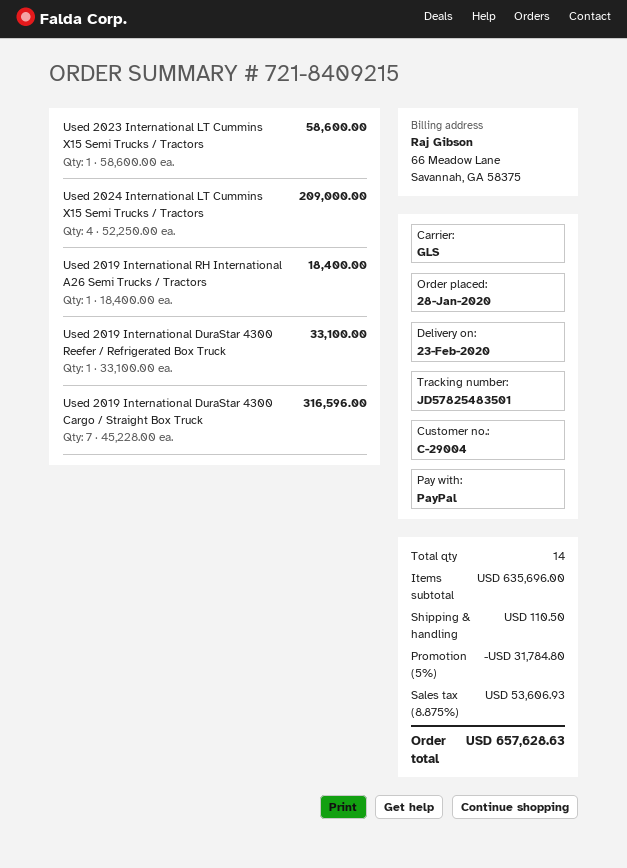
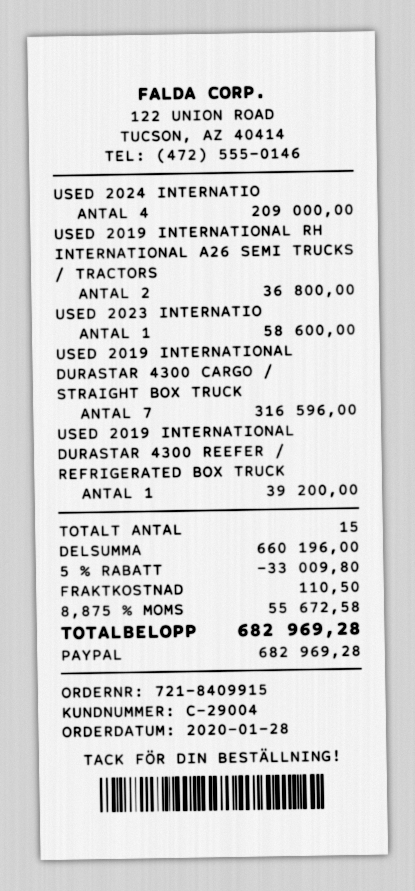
order number: 721-8409215 -> 721-8409915
Used 2019 International RH International A26 Semi Trucks / Tractors: 1 for 18400.00 -> 2 for 36800.00
Used 2019 International DuraStar 4300 Reefer / Refrigerated Box Truck: 1 for 33100.00 -> 1 for 39200.00
total quantity: 14 -> 15
subtotal: 635696.00 -> 660196.00
discount: 5% = 31784.80 -> 5% = 33009.80
tax: 8.875% = 53606.93 -> 8.875% = 55672.58
total: 657628.63 -> 682969.28

